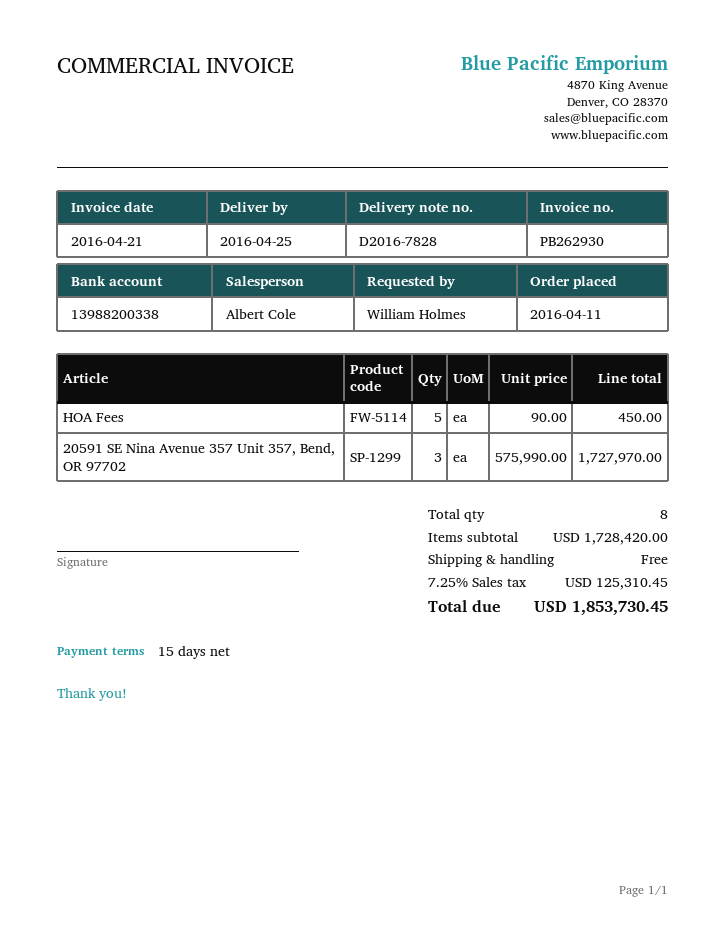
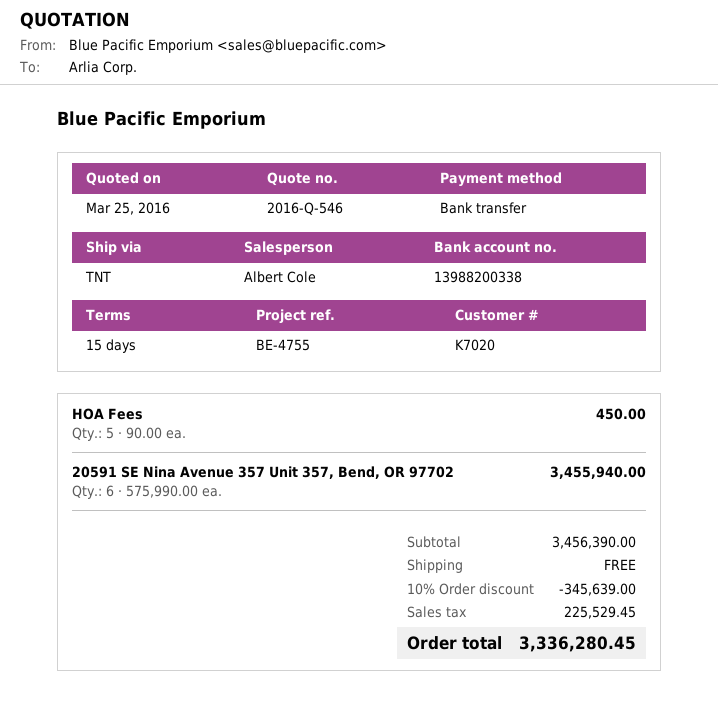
20591 SE Nina Avenue 357 Unit 357, Bend, OR 97702: 3 x 575990.00 = 1727970.00 -> 6 x 575990.00 = 3455940.00
subtotal: 1728420.00 -> 3456390.00
discount: none -> 10% = 345639.00
tax: 125310.45 -> 225529.45
total: 1853730.45 -> 3336280.45

